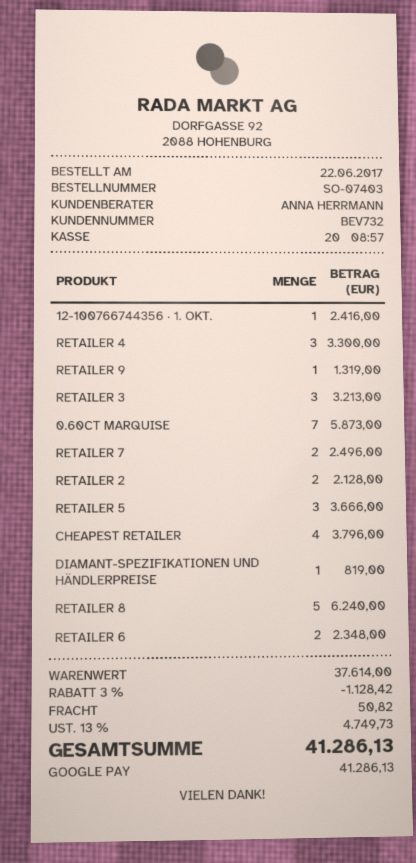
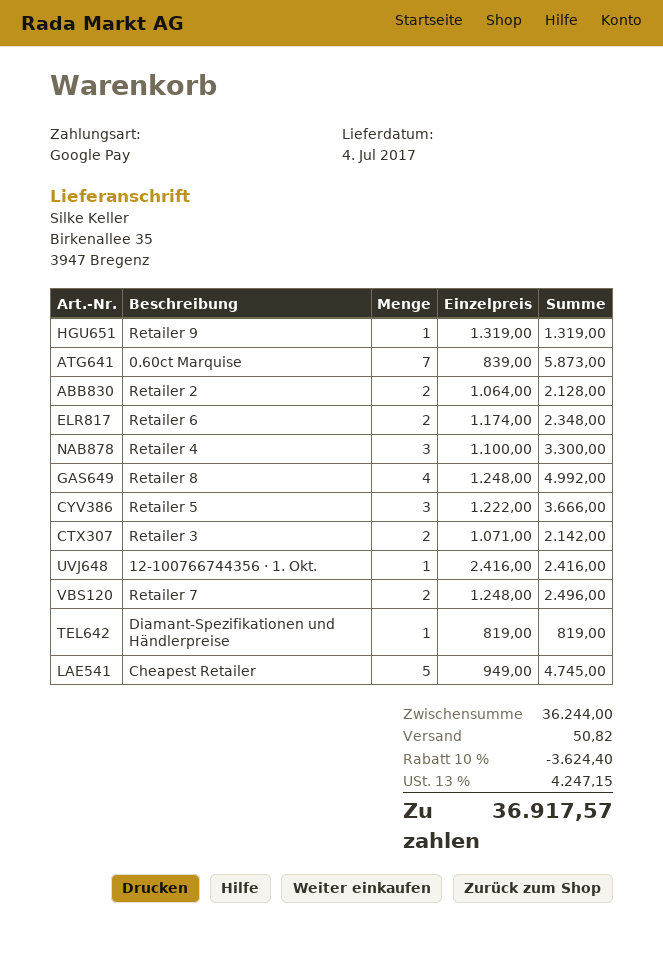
RETAILER 3: 3 for 3213.00 -> 2 for 2142.00
CHEAPEST RETAILER: 4 for 3796.00 -> 5 for 4745.00
RETAILER 8: 5 for 6240.00 -> 4 for 4992.00
subtotal: 37614.00 -> 36244.00
discount: 3% = 1128.42 -> 10% = 3624.40
tax: 13% = 4749.73 -> 13% = 4247.15
total: 41286.13 -> 36917.57

